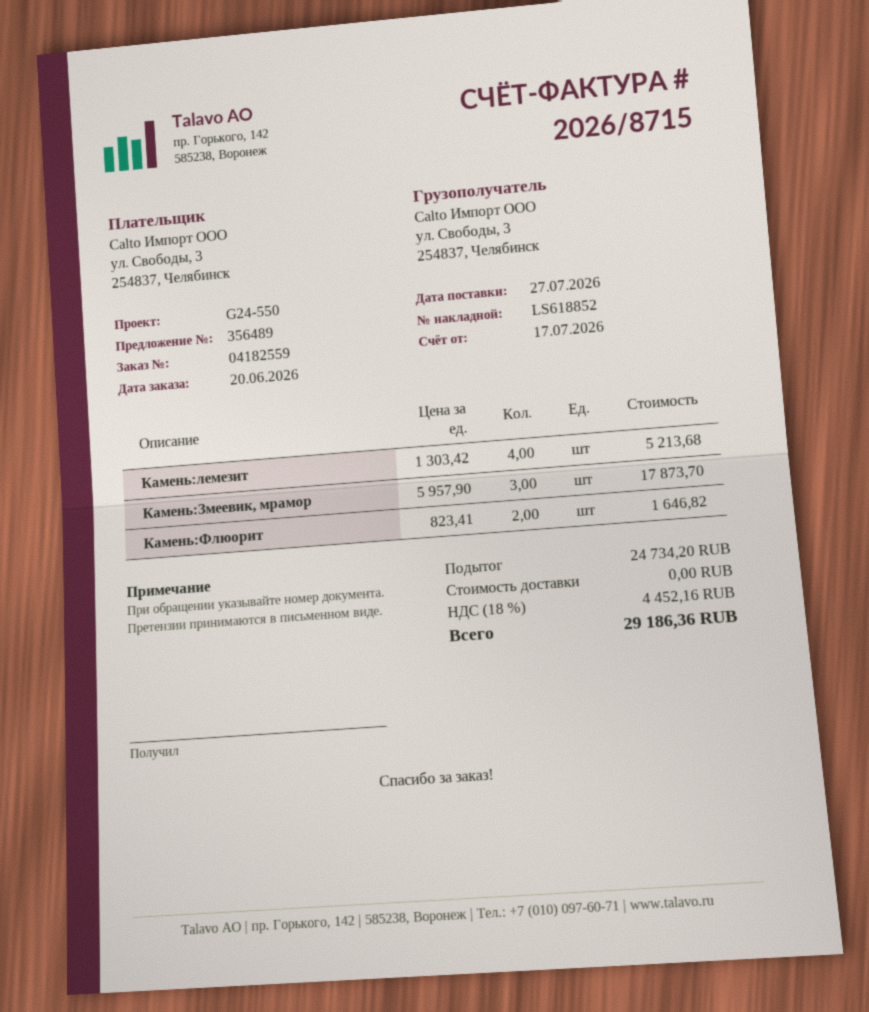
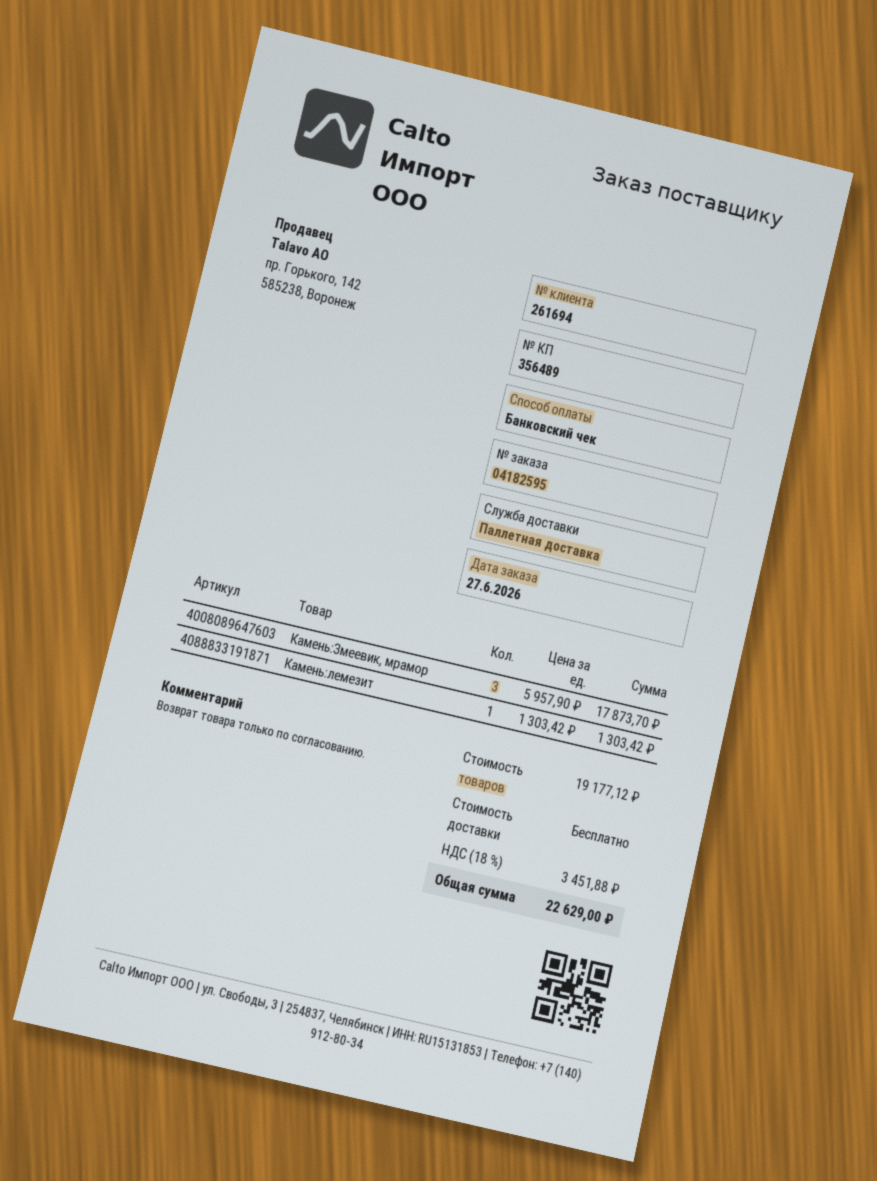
order number: 04182559 -> 04182595
order date: 2026-06-20 -> 2026-06-27
Камень:лемезит: 4 x 1303.42 = 5213.68 -> 1 x 1303.42 = 1303.42
Камень:Флюорит: 2 x 823.41 = 1646.82 -> none
subtotal: 24734.20 -> 19177.12
tax: 18% = 4452.16 -> 18% = 3451.88
total: 29186.36 -> 22629.00

